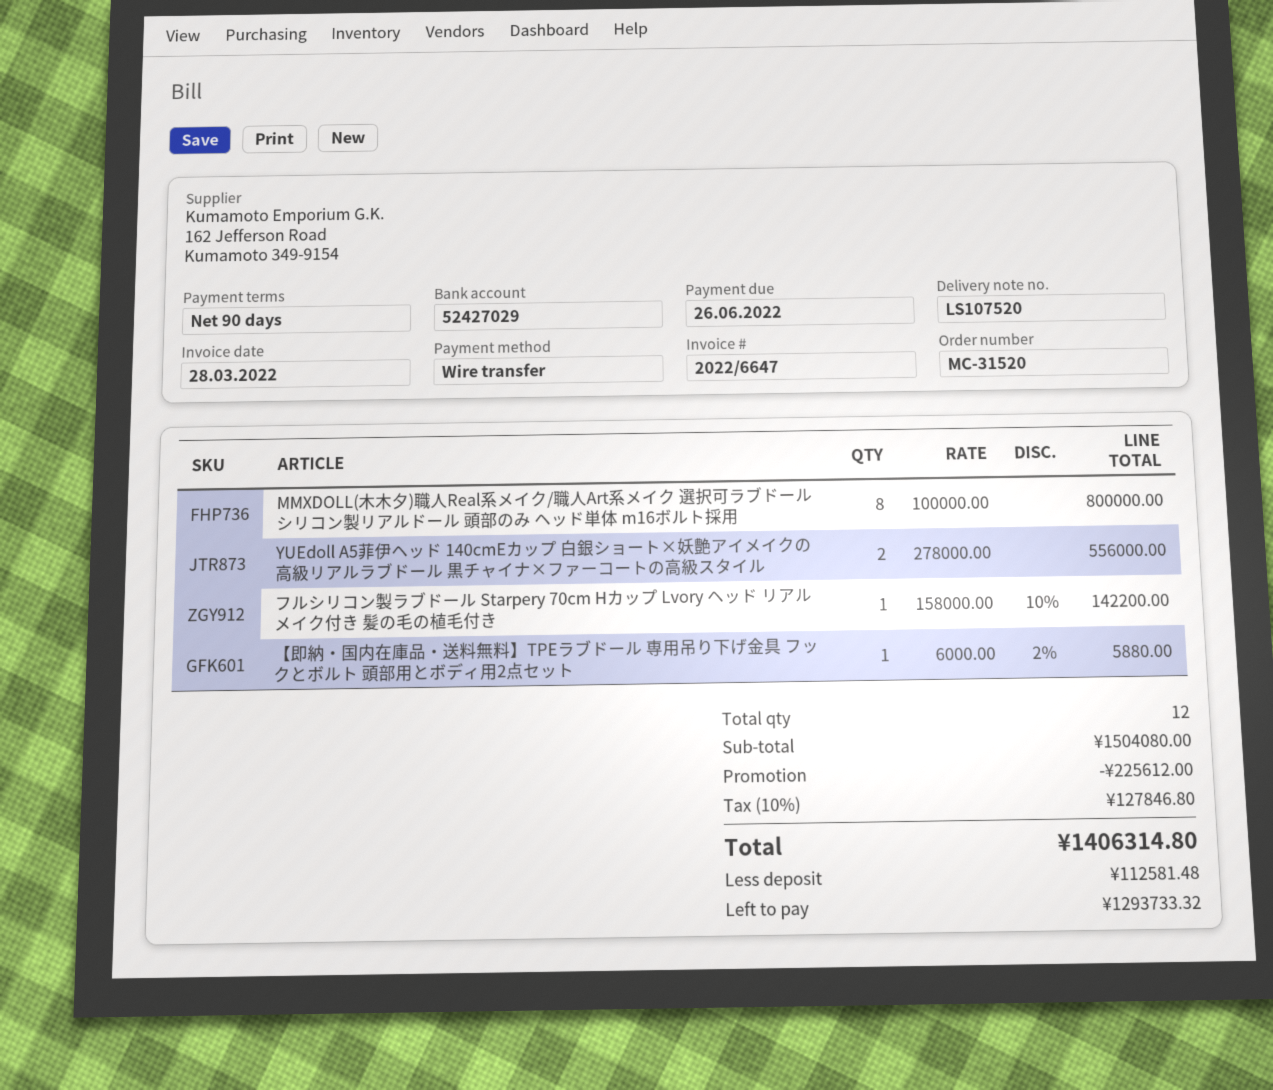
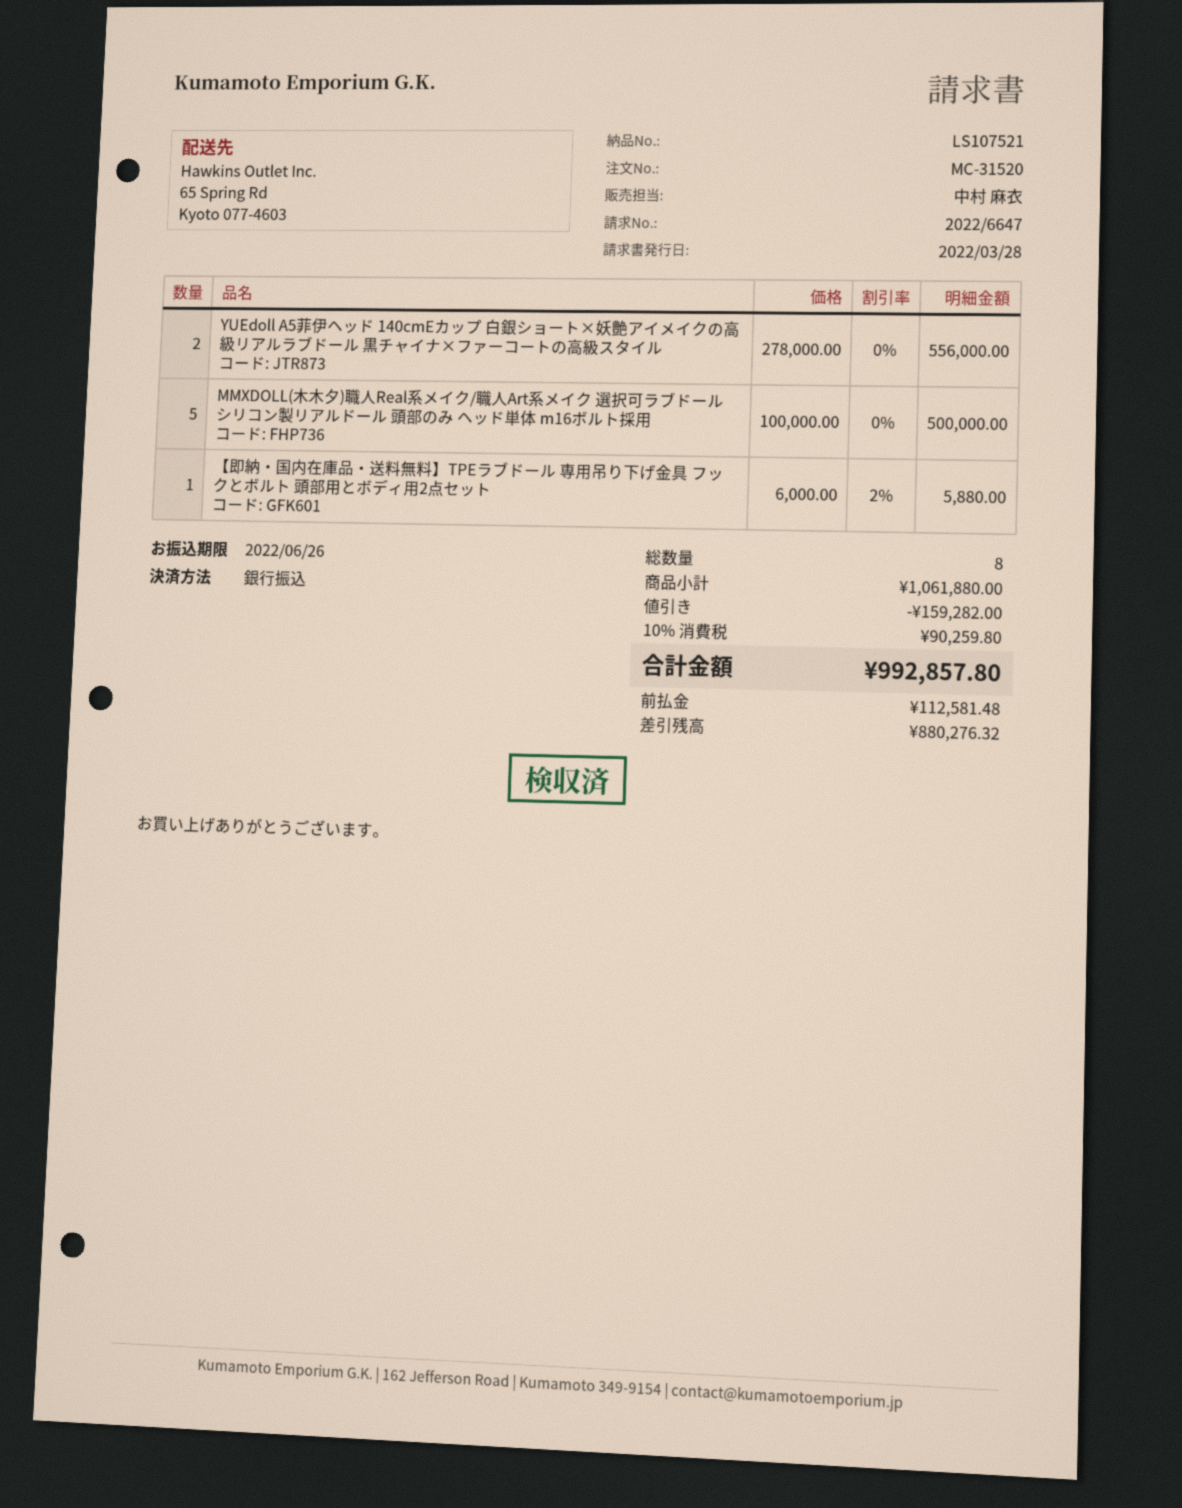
delivery note number: LS107520 -> LS107521
MMXDOLL(木木夕)職人Real系メイク/職人Art系メイク 選択可ラブドール シリコン製リアルドール 頭部のみ ヘッド単体 m16ボルト採用: 8 x 100000.00 = 800000.00 -> 5 x 100000.00 = 500000.00
フルシリコン製ラブドール Starpery 70cm Hカップ Lvory ヘッド リアルメイク付き 髪の毛の植毛付き: 1 x 158000.00 - 10% = 142200.00 -> none
total quantity: 12 -> 8
subtotal: 1504080.00 -> 1061880.00
discount: 225612.00 -> 159282.00
tax: 10% = 127846.80 -> 10% = 90259.80
total: 1406314.80 -> 992857.80
balance: 1293733.32 -> 880276.32

